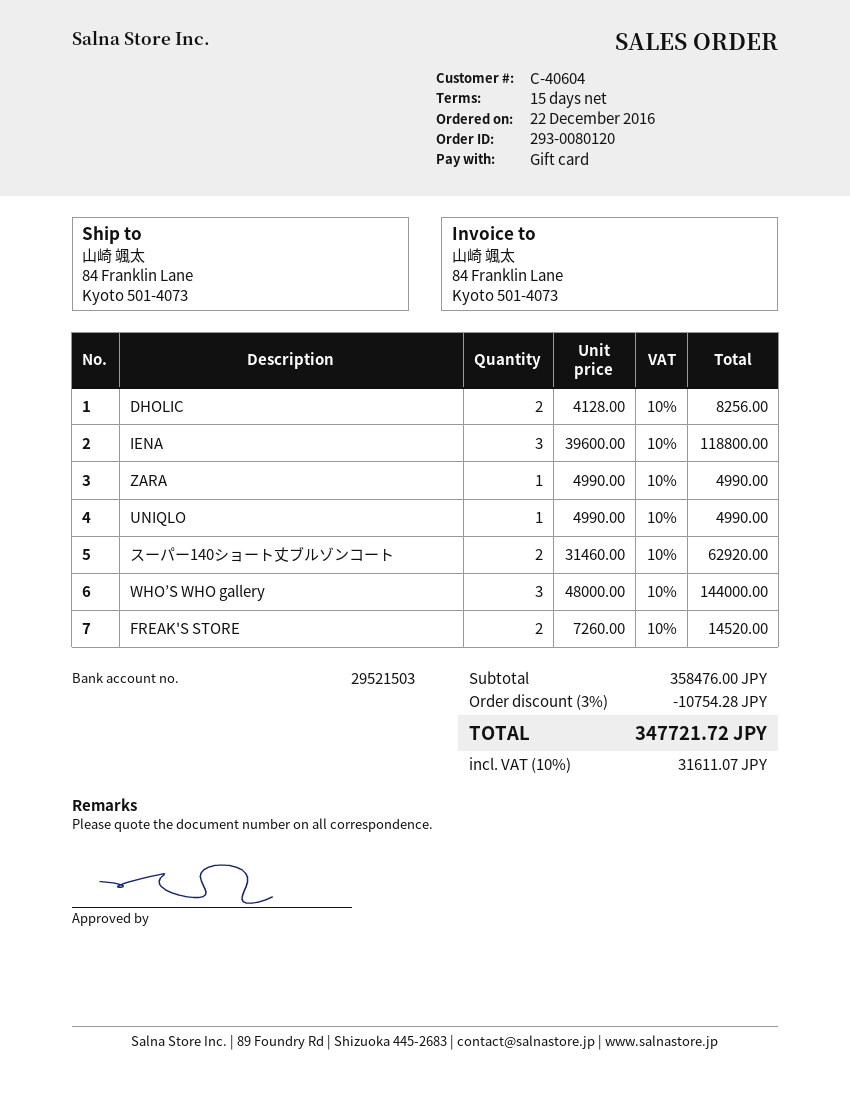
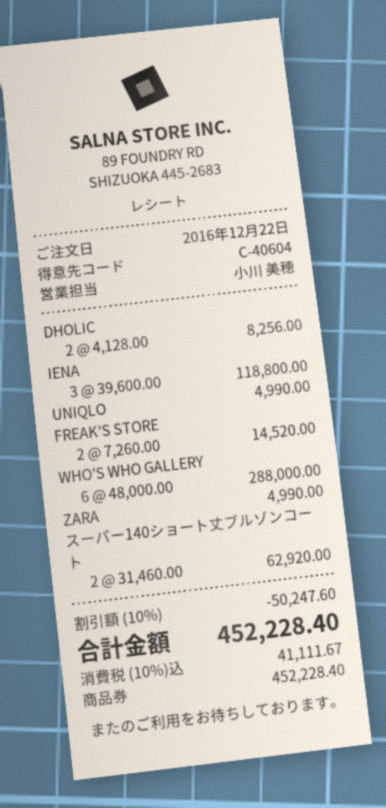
WHO’S WHO gallery: 3 x 48000.00 = 144000.00 -> 6 x 48000.00 = 288000.00
discount: 3% = 10754.28 -> 10% = 50247.60
tax: 10% = 31611.07 -> 10% = 41111.67
total: 347721.72 -> 452228.40

